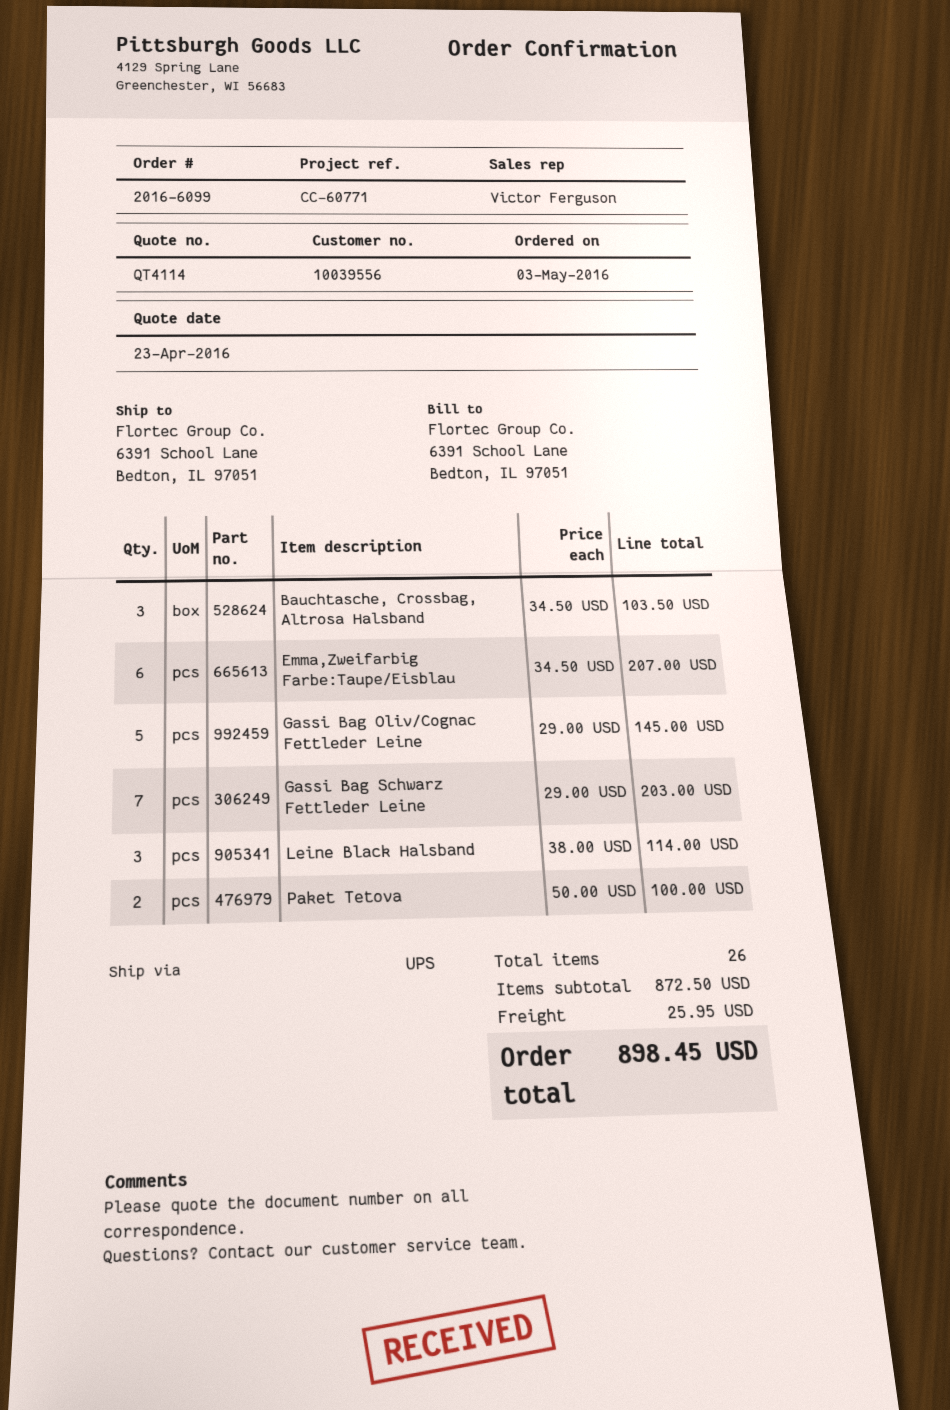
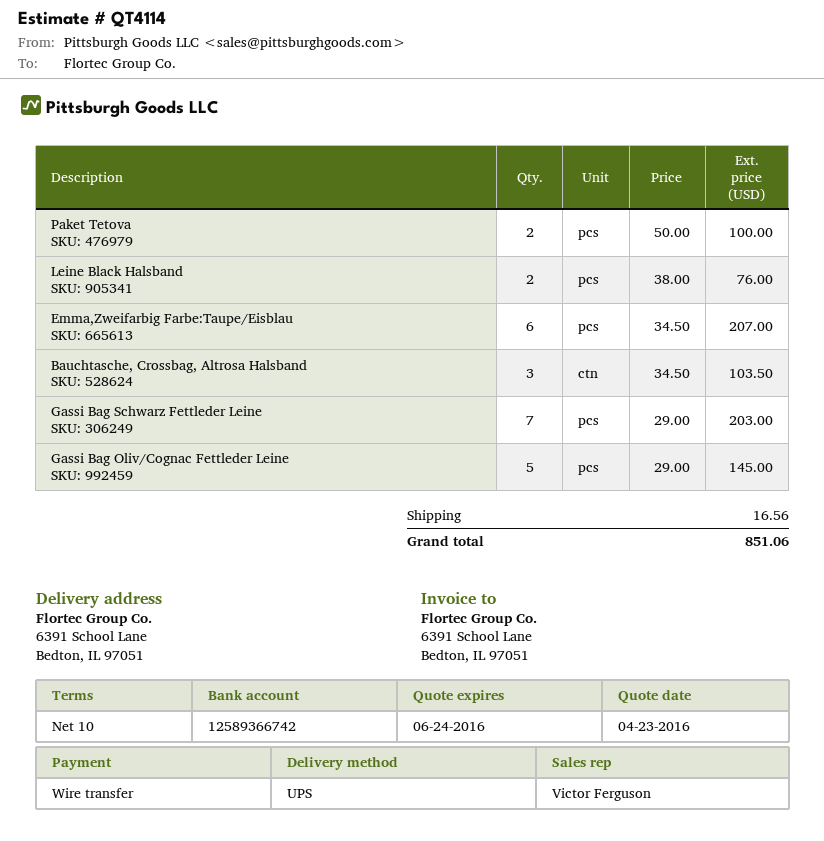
Leine Black Halsband: 3 x 38.00 = 114.00 -> 2 x 38.00 = 76.00
shipping: 25.95 -> 16.56
total: 898.45 -> 851.06

